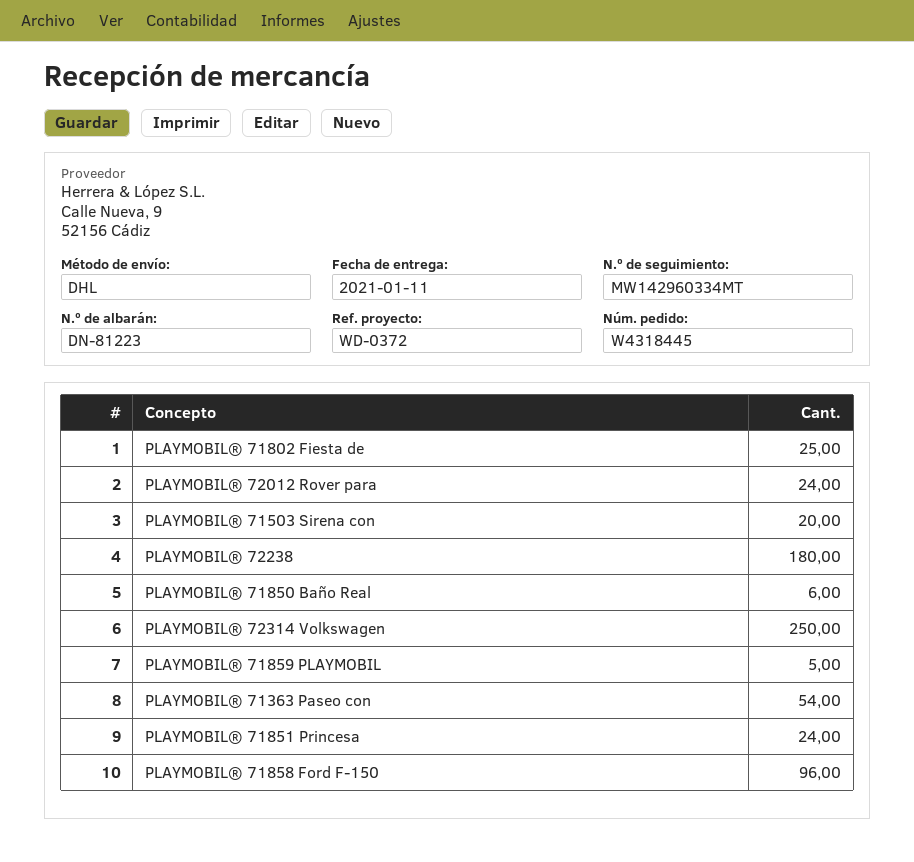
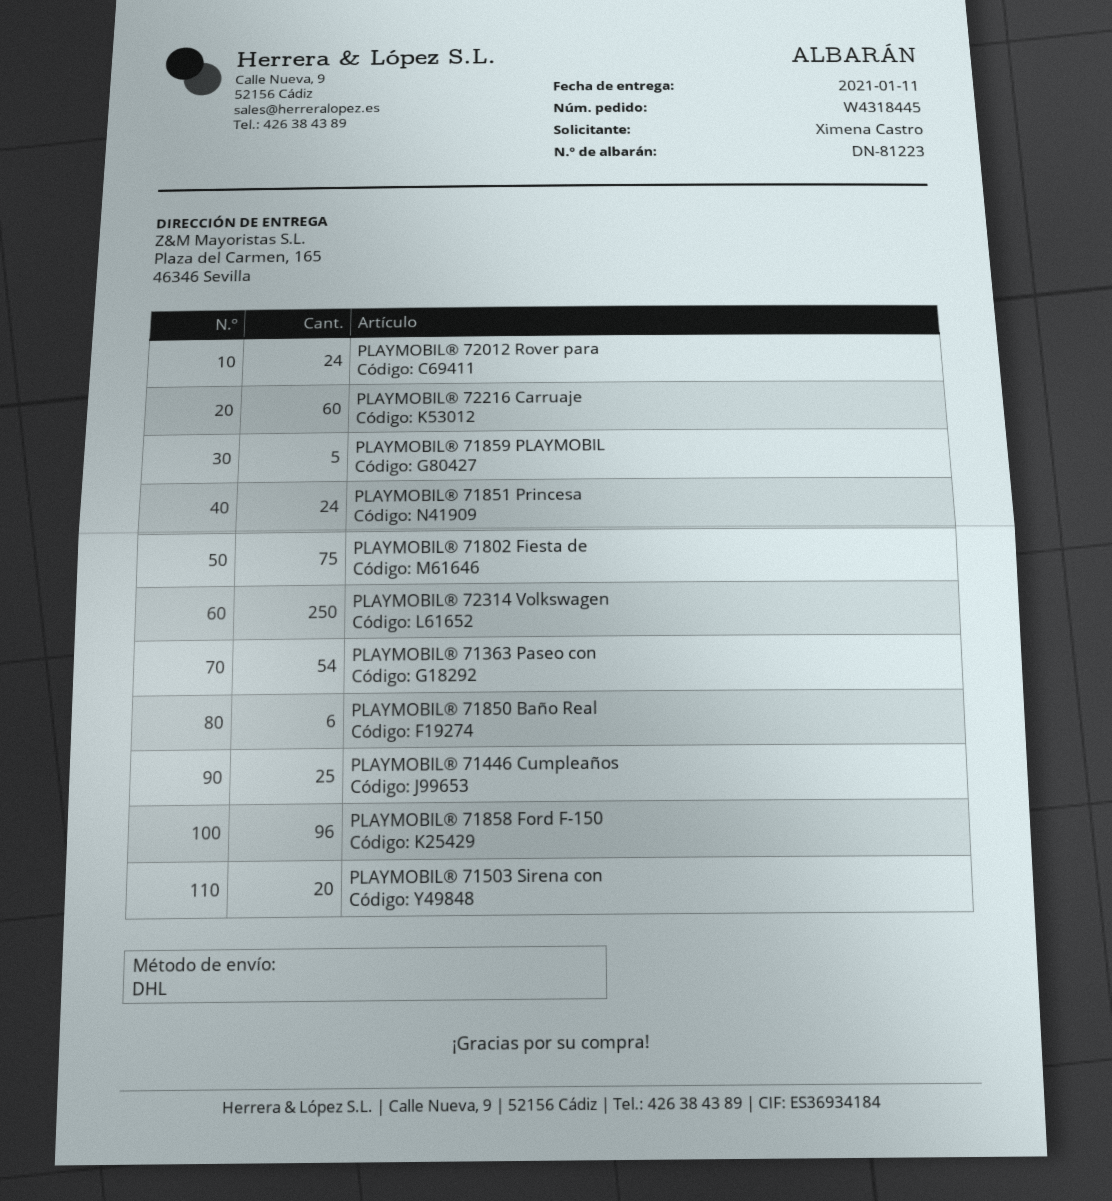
PLAYMOBIL® 71802 Fiesta de: 25 -> 75
PLAYMOBIL® 72238: 180 -> none
PLAYMOBIL® 72216 Carruaje: none -> 60
PLAYMOBIL® 71446 Cumpleaños: none -> 25

